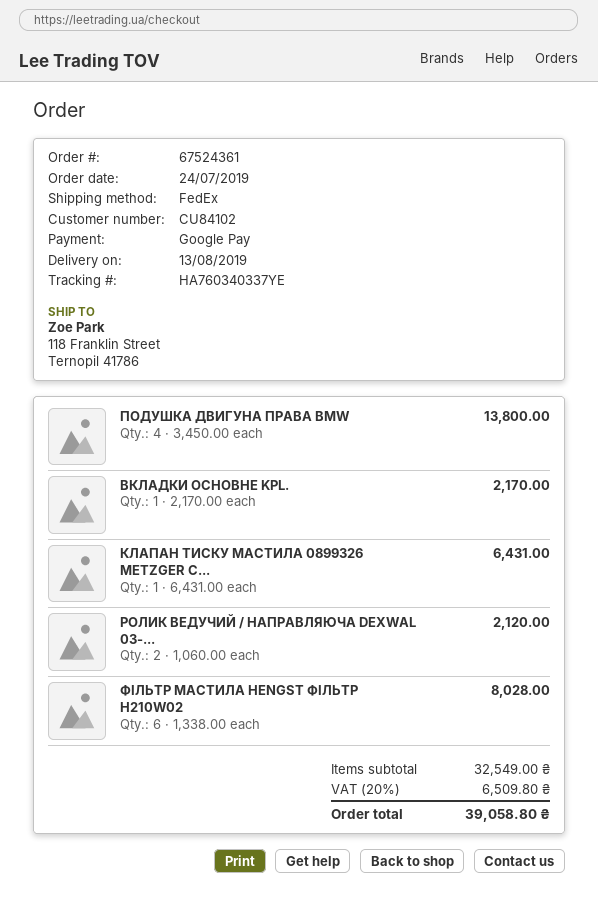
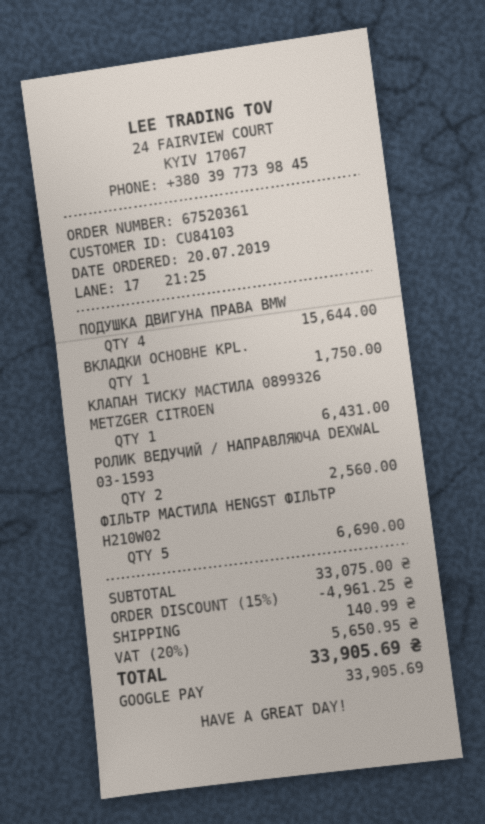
order number: 67524361 -> 67520361
order date: 2019-07-24 -> 2019-07-20
customer number: CU84102 -> CU84103
ПОДУШКА ДВИГУНА ПРАВА BMW: 4 for 13800.00 -> 4 for 15644.00
ВКЛАДКИ ОСНОВНЕ KPL.: 1 for 2170.00 -> 1 for 1750.00
РОЛИК ВЕДУЧИЙ / НАПРАВЛЯЮЧА DEXWAL 03-...: 2 for 2120.00 -> 2 for 2560.00
ФІЛЬТР МАСТИЛА HENGST ФІЛЬТР H210W02: 6 for 8028.00 -> 5 for 6690.00
subtotal: 32549.00 -> 33075.00
discount: none -> 15% = 4961.25
shipping: none -> 140.99
tax: 20% = 6509.80 -> 20% = 5650.95
total: 39058.80 -> 33905.69

